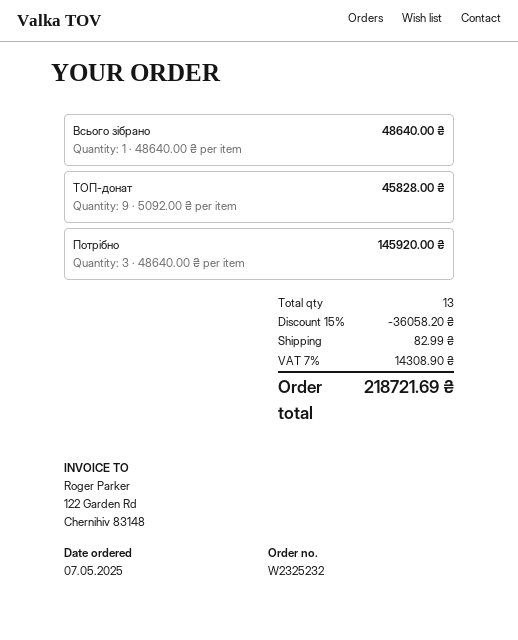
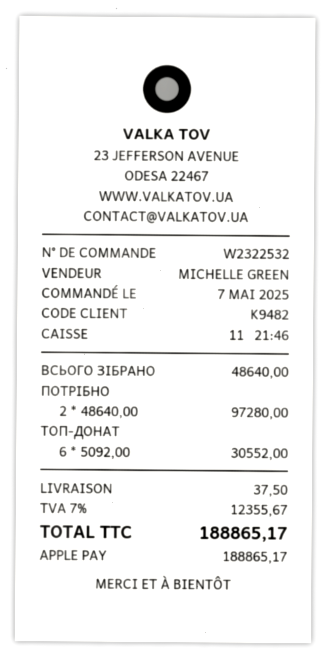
order number: W2325232 -> W2322532
ТОП-донат: 9 x 5092.00 = 45828.00 -> 6 x 5092.00 = 30552.00
Потрібно: 3 x 48640.00 = 145920.00 -> 2 x 48640.00 = 97280.00
discount: 15% = 36058.20 -> none
shipping: 82.99 -> 37.50
tax: 7% = 14308.90 -> 7% = 12355.67
total: 218721.69 -> 188865.17

